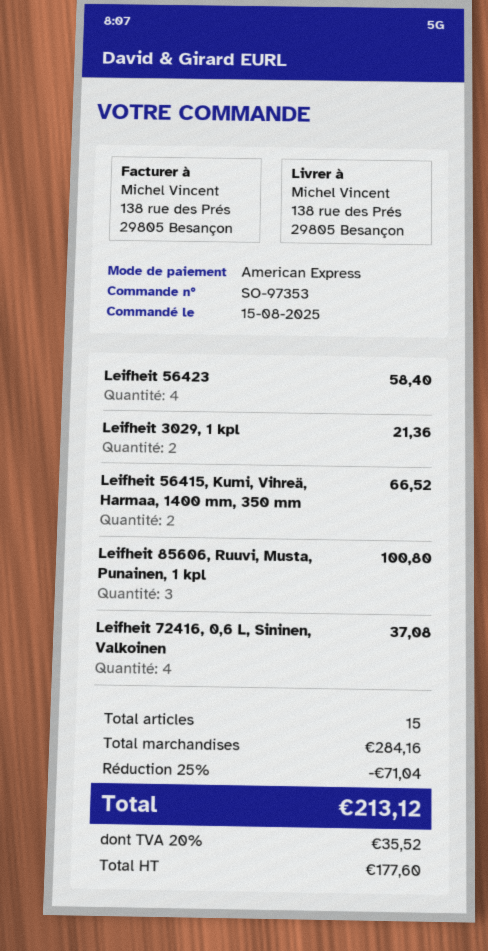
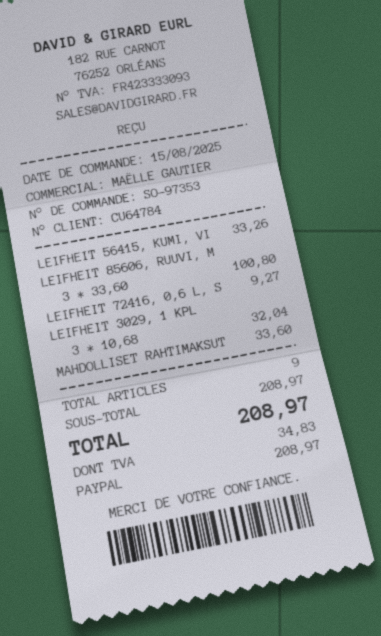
payment method: American Express -> PayPal
Leifheit 56423: 4 for 58.40 -> none
Leifheit 3029, 1 kpl: 2 for 21.36 -> 3 for 32.04
Leifheit 56415, Kumi, Vihreä, Harmaa, 1400 mm, 350 mm: 2 for 66.52 -> 1 for 33.26
Leifheit 72416, 0,6 L, Sininen, Valkoinen: 4 for 37.08 -> 1 for 9.27
MAHDOLLISET RAHTIMAKSUT: none -> 1 for 33.60
total quantity: 15 -> 9
subtotal: 284.16 -> 208.97
discount: 25% = 71.04 -> none
tax: 35.52 -> 34.83
total: 213.12 -> 208.97

